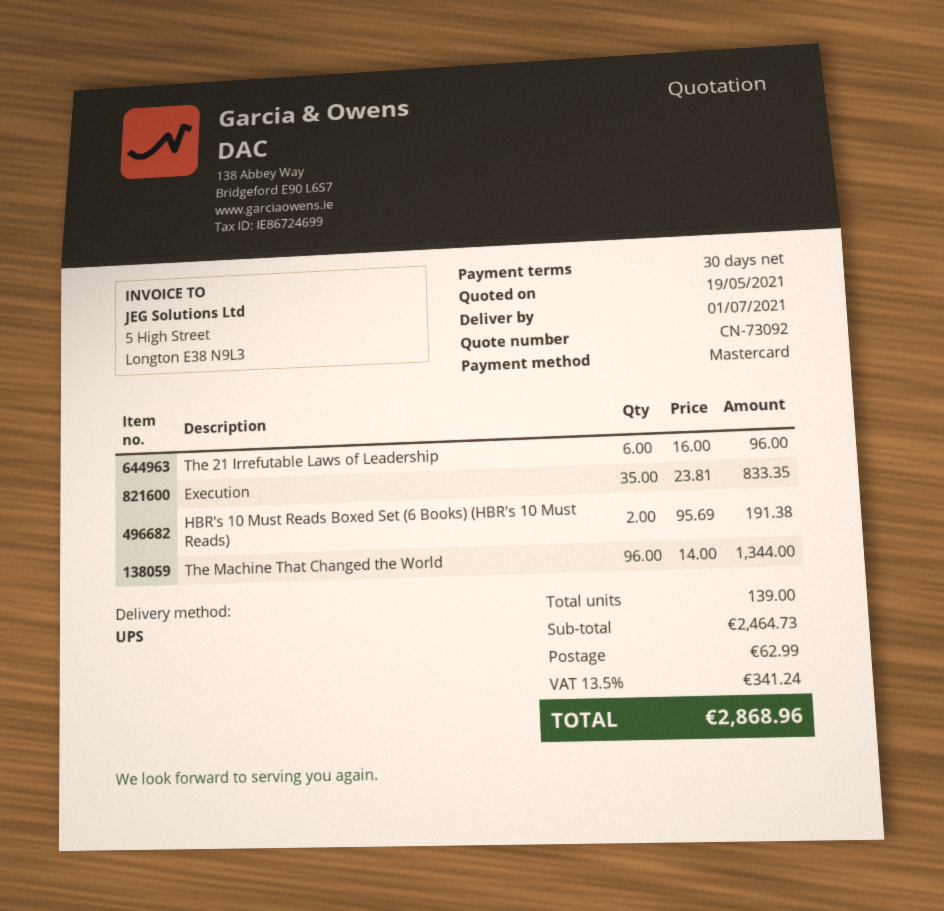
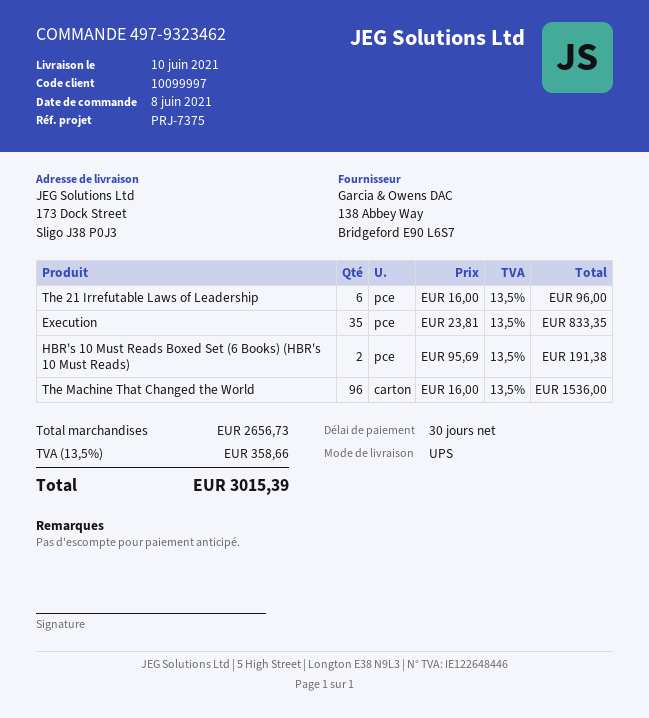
delivery date: 2021-07-01 -> 2021-06-10
The Machine That Changed the World: 96 x 14.00 = 1344.00 -> 96 x 16.00 = 1536.00
subtotal: 2464.73 -> 2656.73
shipping: 62.99 -> none
tax: 13.5% = 341.24 -> 13.5% = 358.66
total: 2868.96 -> 3015.39

